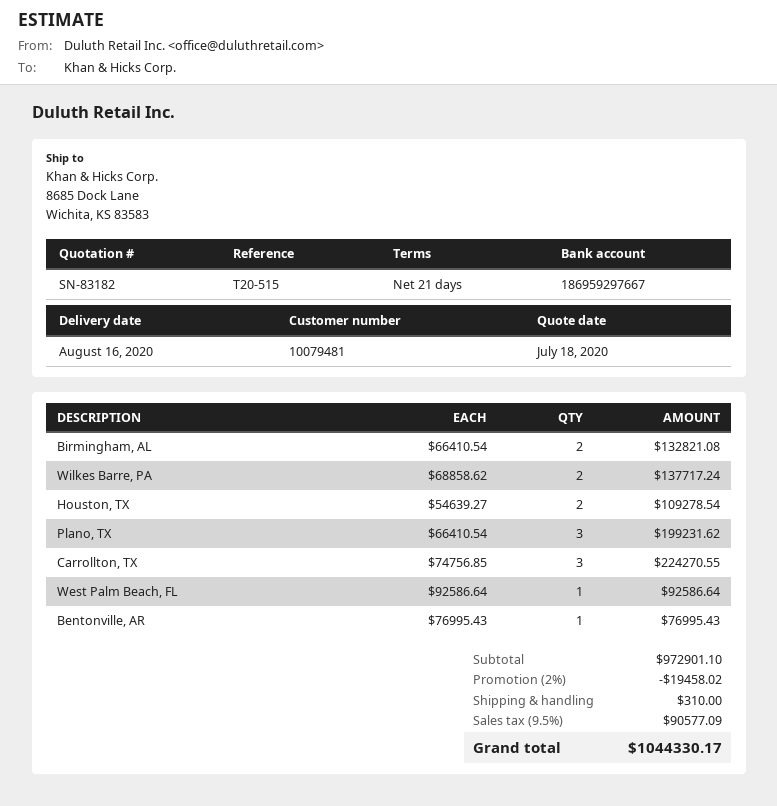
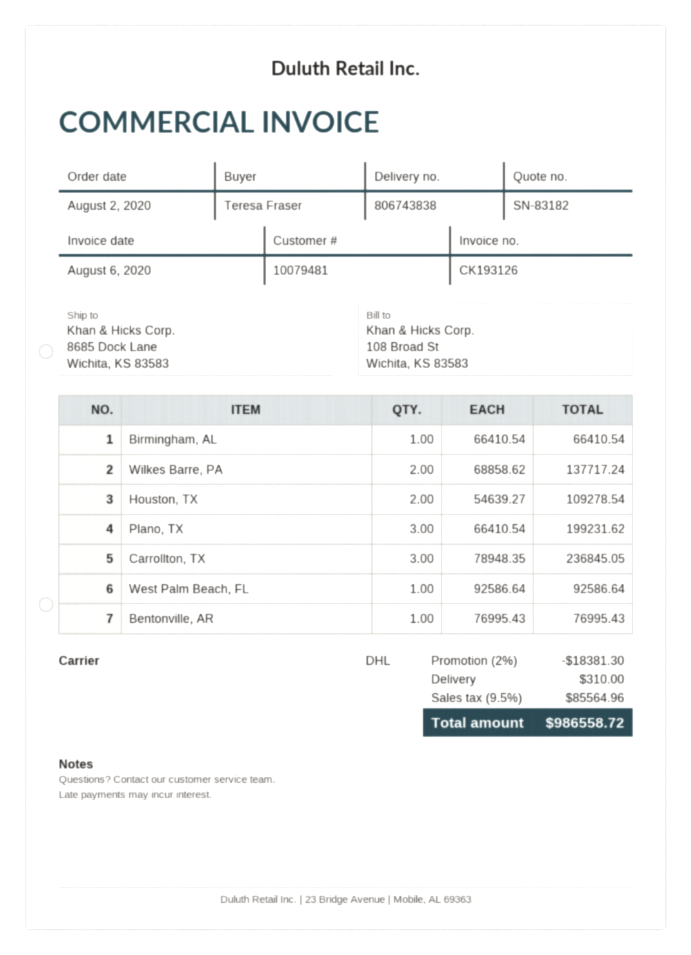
Birmingham, AL: 2 x 66410.54 = 132821.08 -> 1 x 66410.54 = 66410.54
Carrollton, TX: 3 x 74756.85 = 224270.55 -> 3 x 78948.35 = 236845.05
discount: 2% = 19458.02 -> 2% = 18381.30
tax: 9.5% = 90577.09 -> 9.5% = 85564.96
total: 1044330.17 -> 986558.72

